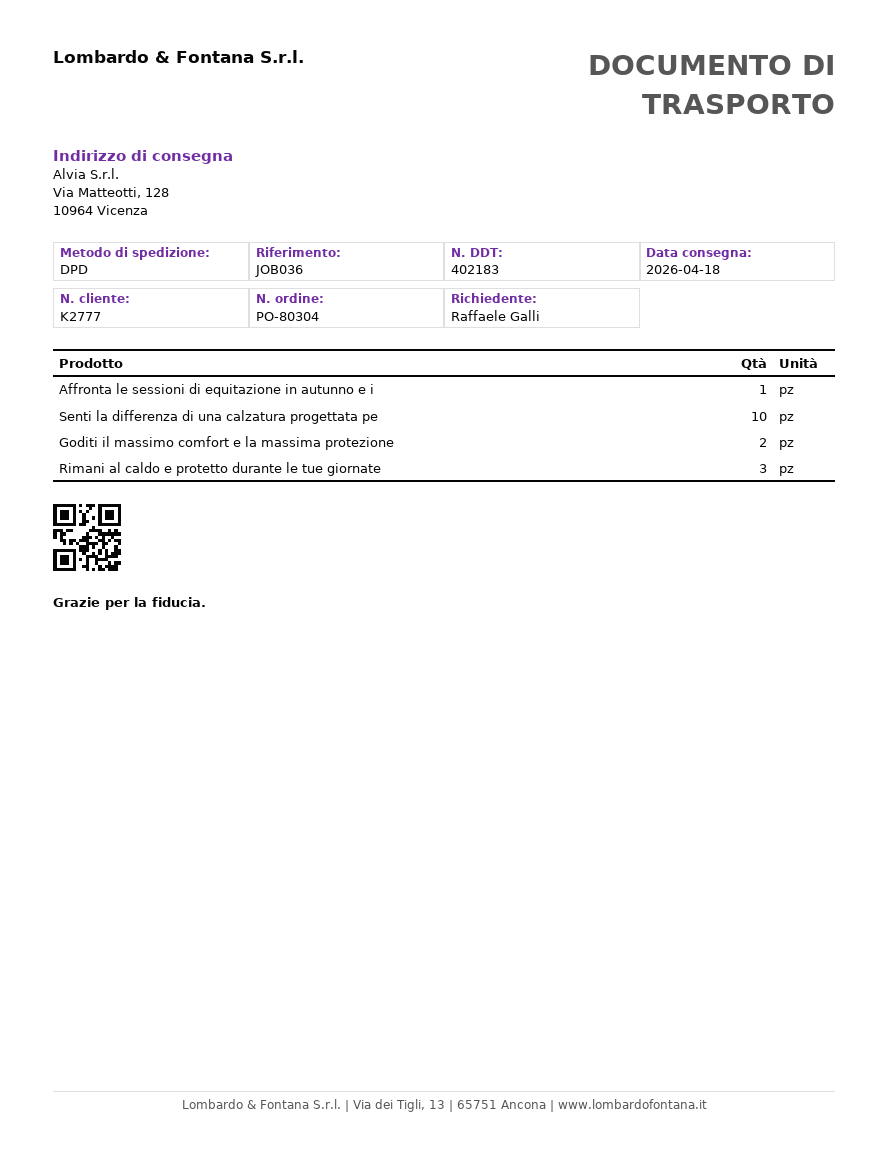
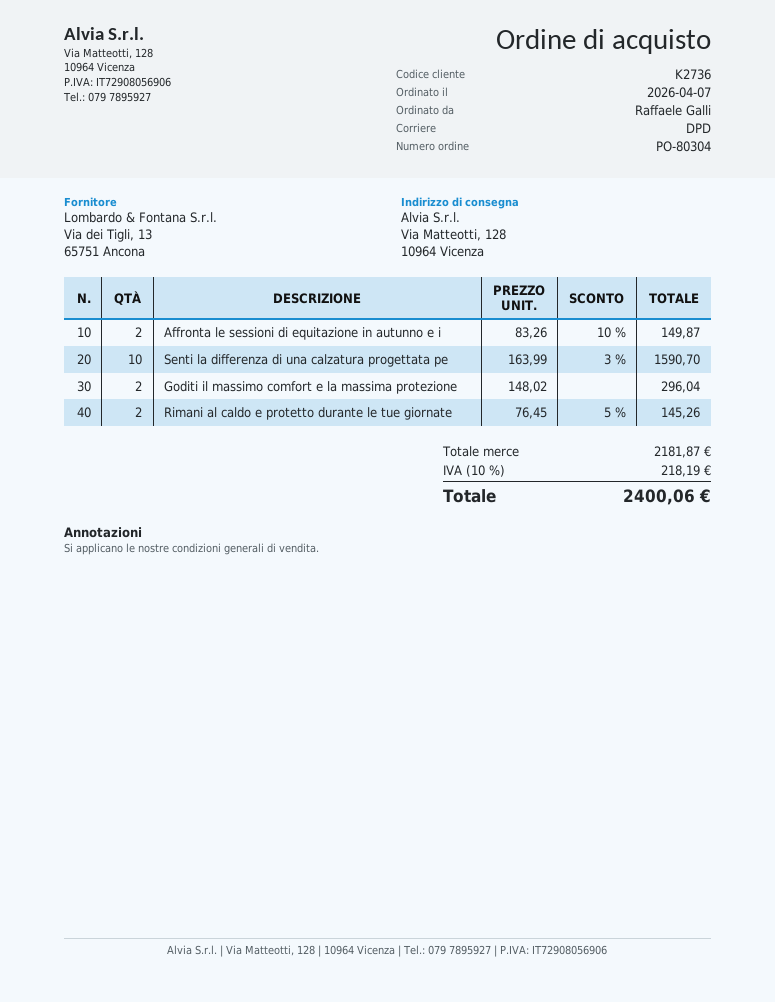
customer number: K2777 -> K2736
Affronta le sessioni di equitazione in autunno e i: 1 -> 2
Rimani al caldo e protetto durante le tue giornate: 3 -> 2

